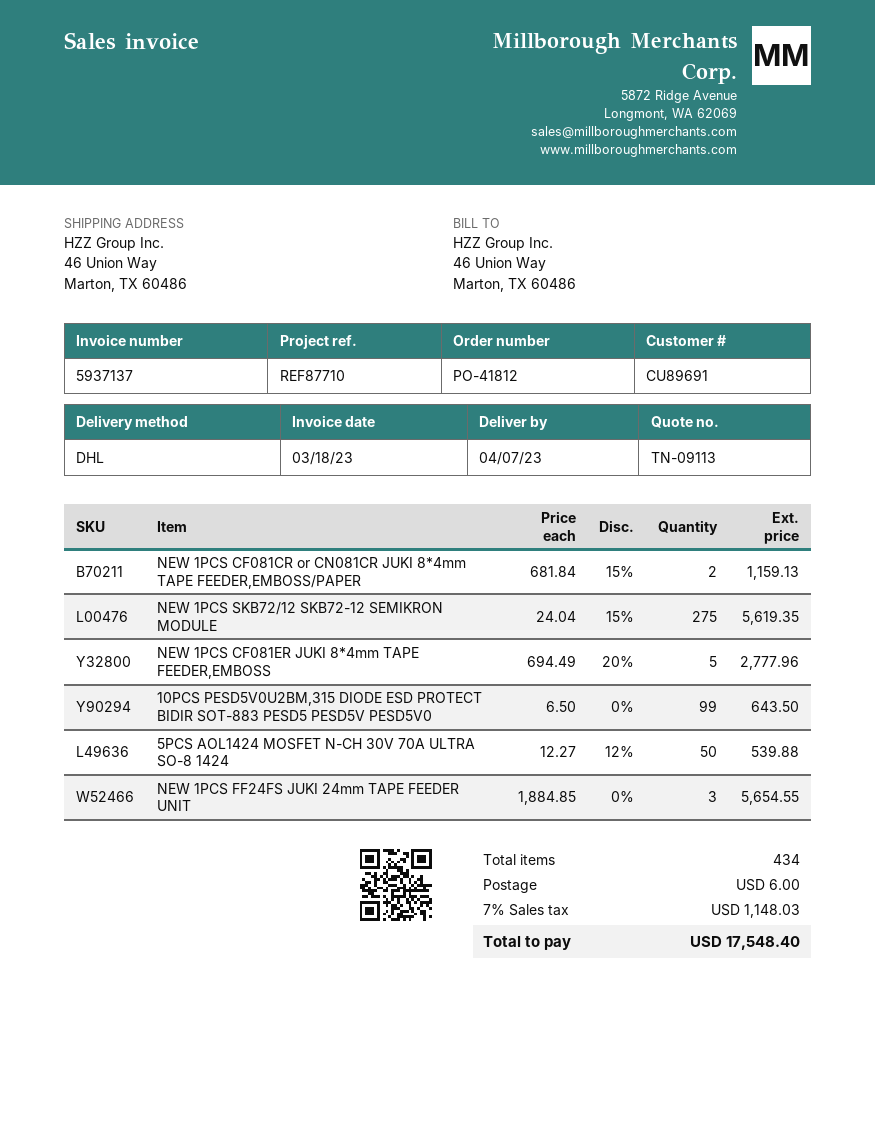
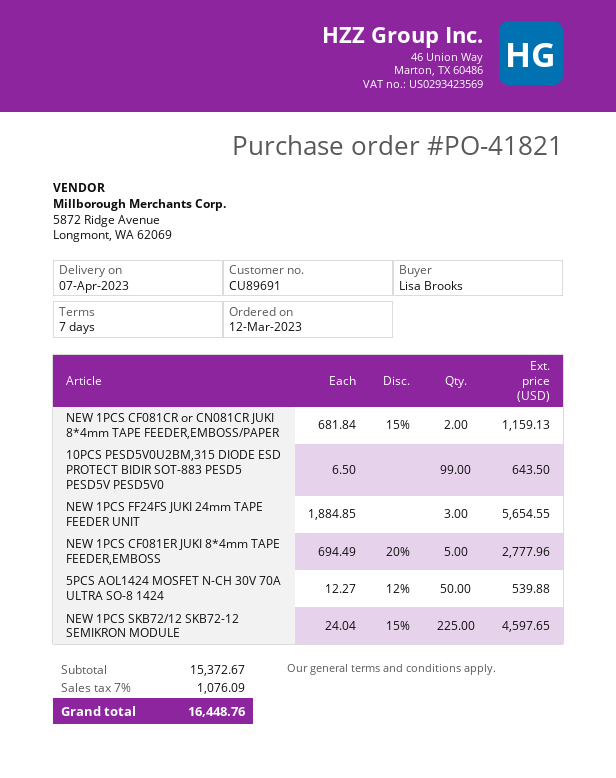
order number: PO-41812 -> PO-41821
NEW 1PCS SKB72/12 SKB72-12 SEMIKRON MODULE: 275 x 24.04 - 15% = 5619.35 -> 225 x 24.04 - 15% = 4597.65
shipping: 6.00 -> none
tax: 7% = 1148.03 -> 7% = 1076.09
total: 17548.40 -> 16448.76

